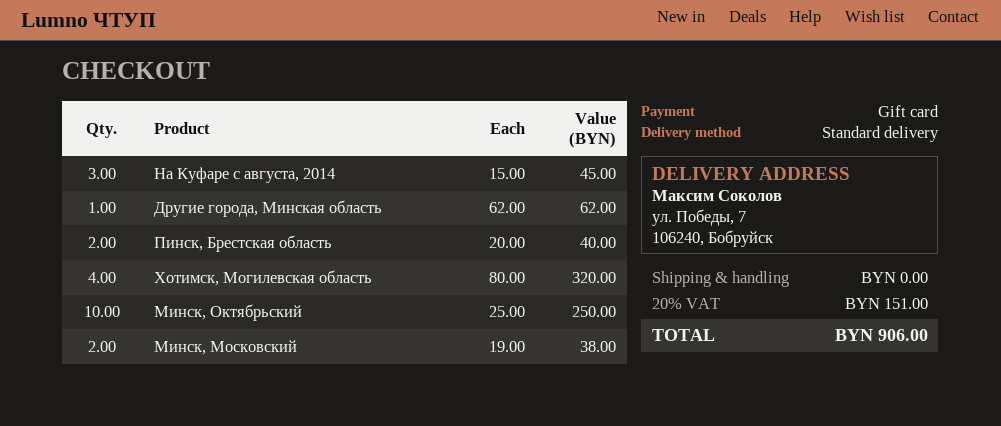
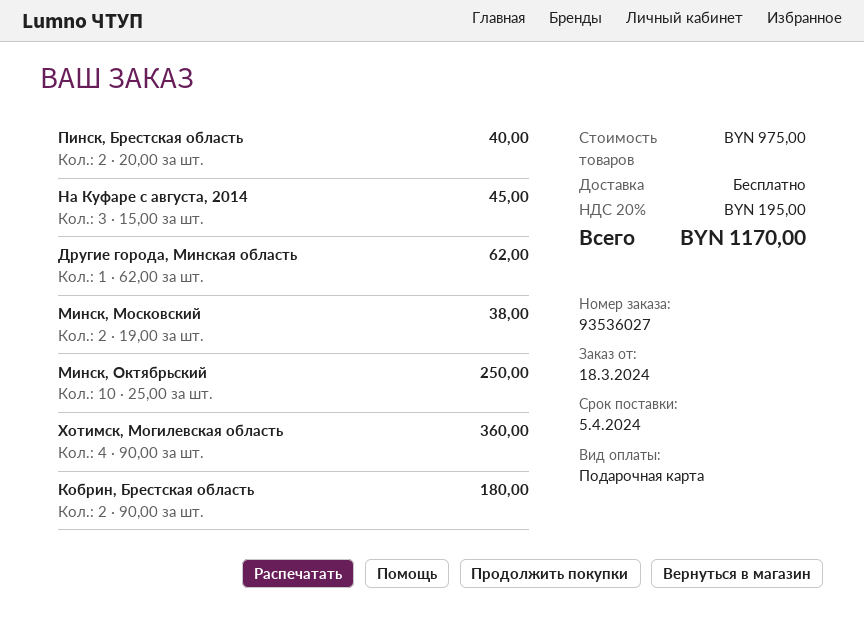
Хотимск, Могилевская область: 4 x 80.00 = 320.00 -> 4 x 90.00 = 360.00
Кобрин, Брестская область: none -> 2 x 90.00 = 180.00
tax: 20% = 151.00 -> 20% = 195.00
total: 906.00 -> 1170.00

